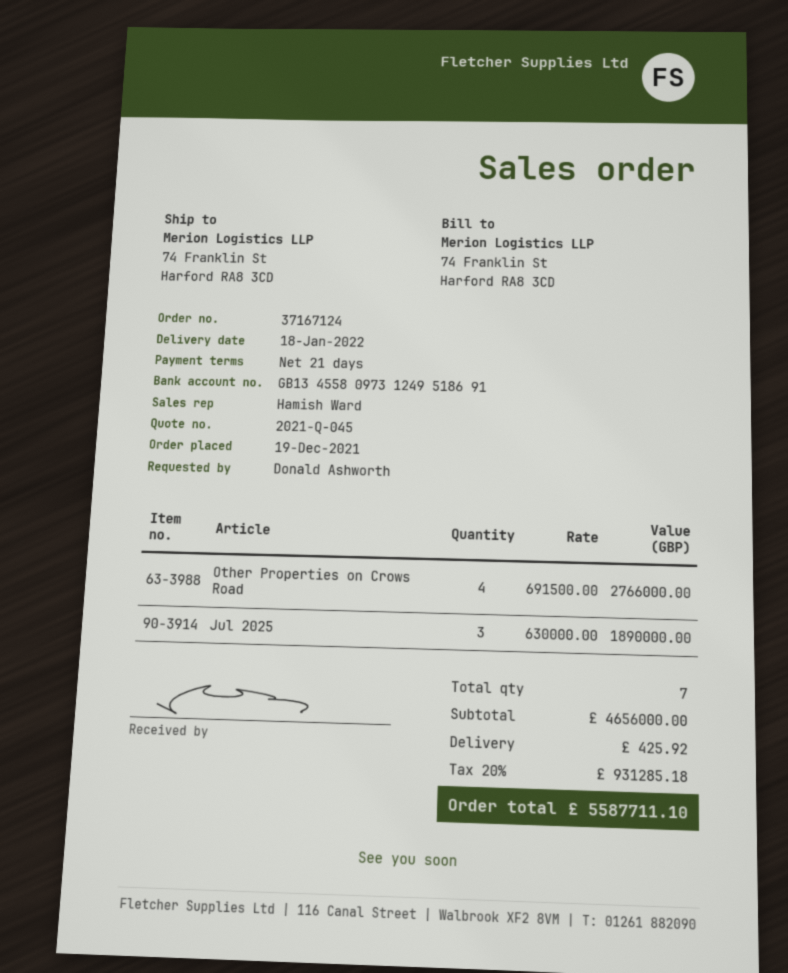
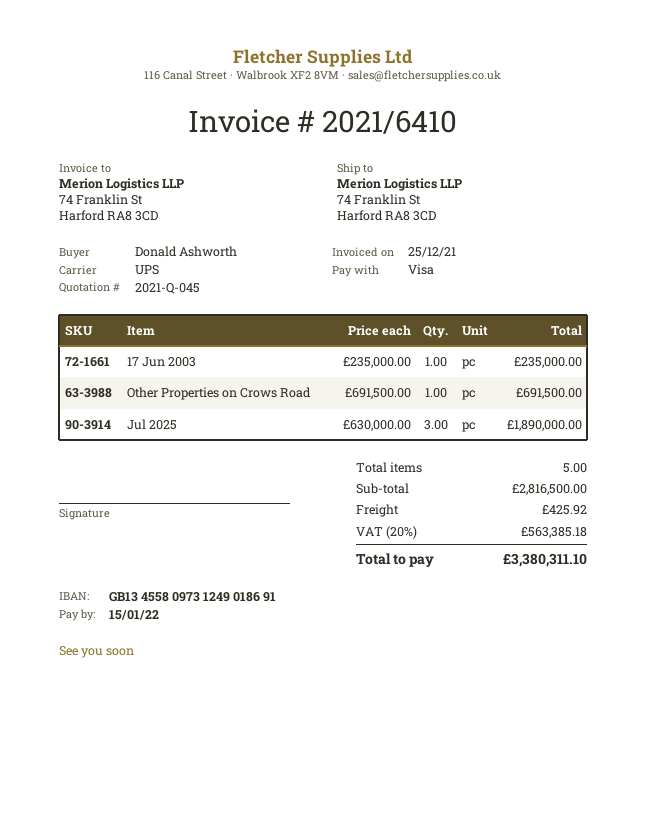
bank account: GB13455809731249518691 -> GB13455809731249018691
Other Properties on Crows Road: 4 x 691500.00 = 2766000.00 -> 1 x 691500.00 = 691500.00
17 Jun 2003: none -> 1 x 235000.00 = 235000.00
total quantity: 7 -> 5
subtotal: 4656000.00 -> 2816500.00
tax: 20% = 931285.18 -> 20% = 563385.18
total: 5587711.10 -> 3380311.10

